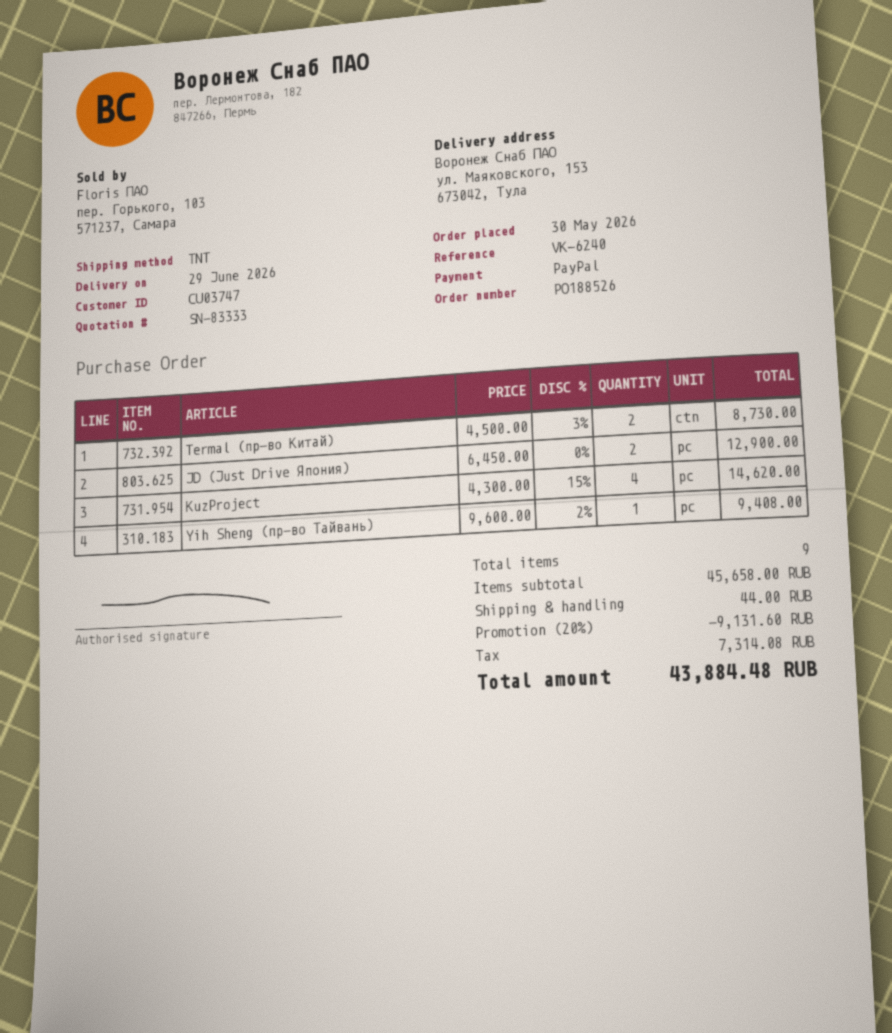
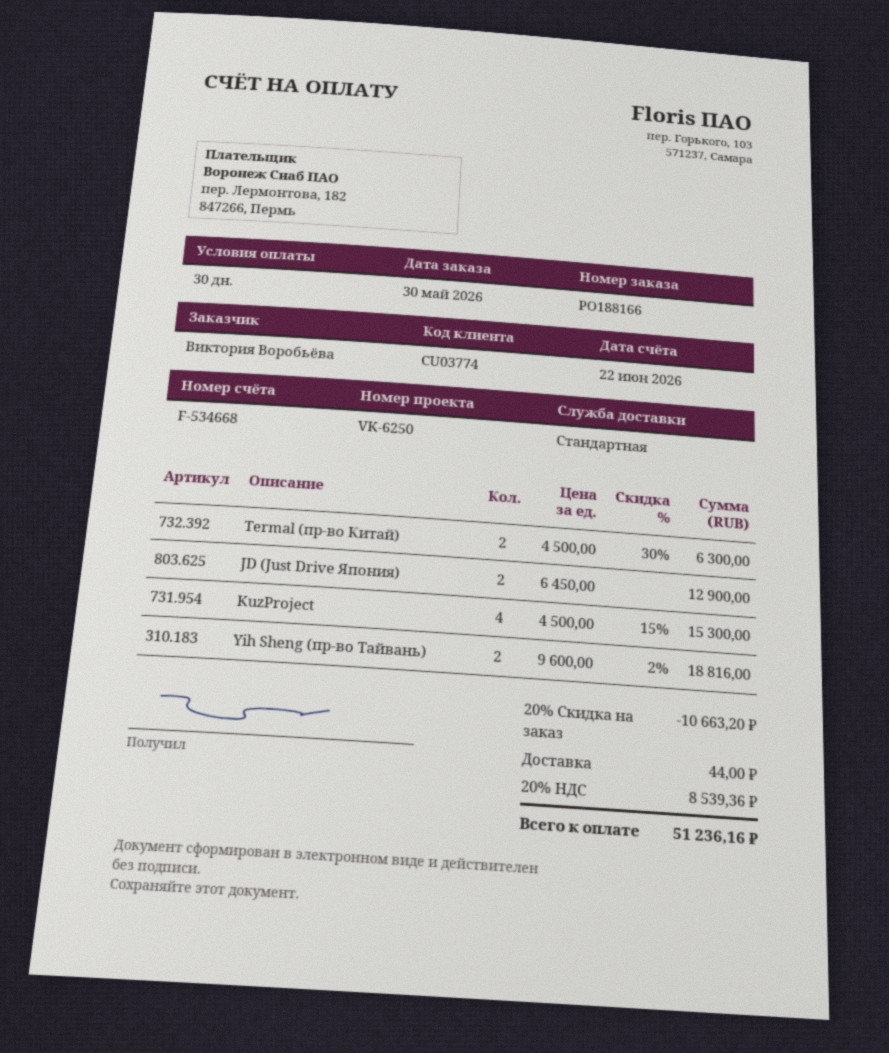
order number: PO188526 -> PO188166
customer number: CU03747 -> CU03774
reference: VK-6240 -> VK-6250
shipping method: TNT -> standard
Termal (пр-во Китай): 2 x 4500.00 - 3% = 8730.00 -> 2 x 4500.00 - 30% = 6300.00
KuzProject: 4 x 4300.00 - 15% = 14620.00 -> 4 x 4500.00 - 15% = 15300.00
Yih Sheng (пр-во Тайвань): 1 x 9600.00 - 2% = 9408.00 -> 2 x 9600.00 - 2% = 18816.00
discount: 20% = 9131.60 -> 20% = 10663.20
tax: 7314.08 -> 8539.36
total: 43884.48 -> 51236.16

